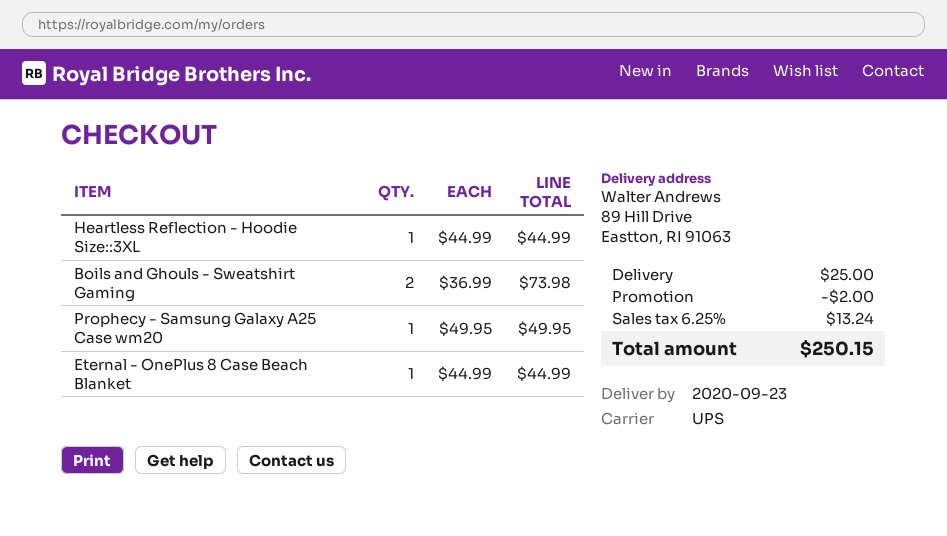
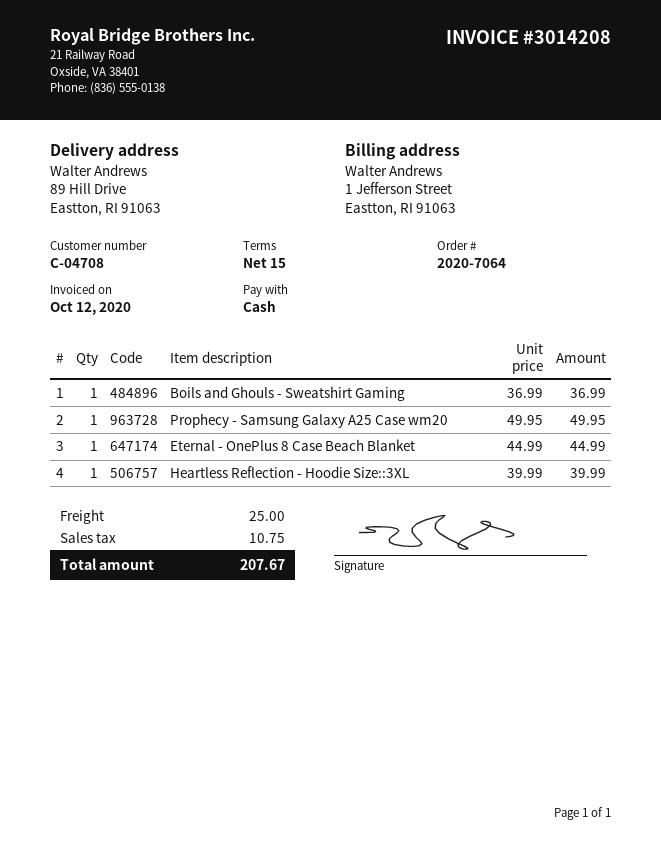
Heartless Reflection - Hoodie Size::3XL: 1 x 44.99 = 44.99 -> 1 x 39.99 = 39.99
Boils and Ghouls - Sweatshirt Gaming: 2 x 36.99 = 73.98 -> 1 x 36.99 = 36.99
discount: 2.00 -> none
tax: 13.24 -> 10.75
total: 250.15 -> 207.67

